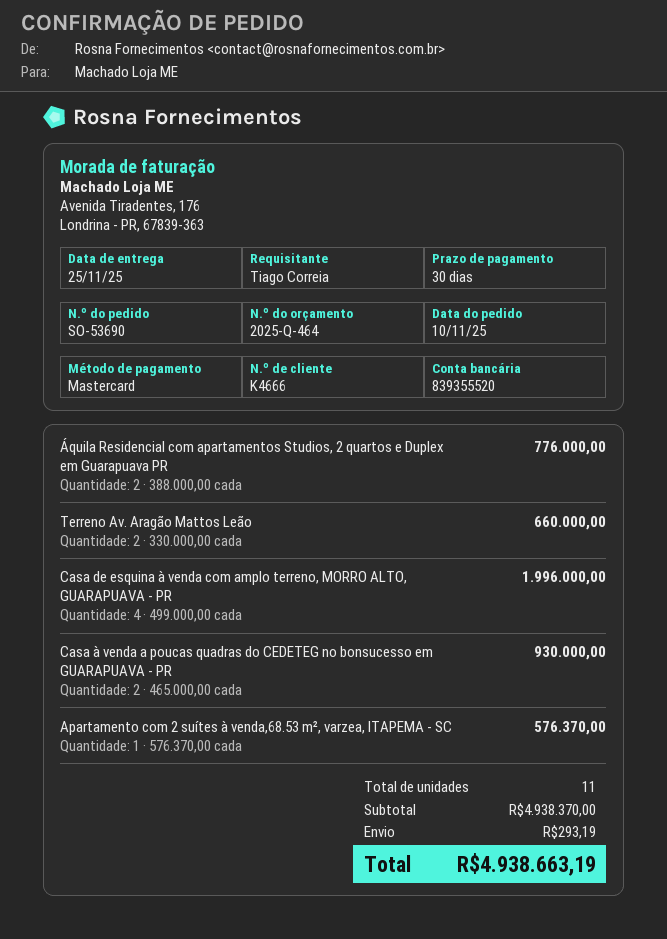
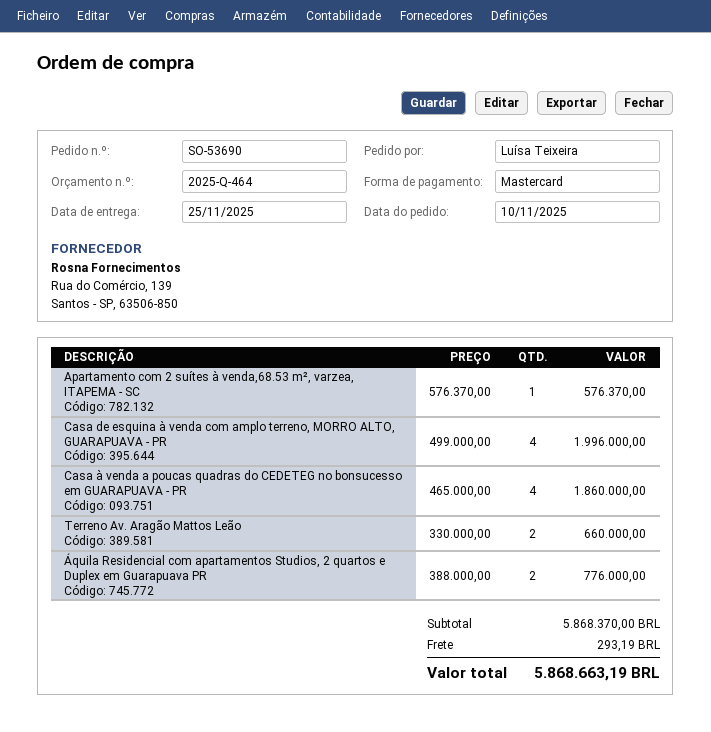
ordered by: Tiago Correia -> Luísa Teixeira
Casa à venda a poucas quadras do CEDETEG no bonsucesso em GUARAPUAVA - PR: 2 x 465000.00 = 930000.00 -> 4 x 465000.00 = 1860000.00
subtotal: 4938370.00 -> 5868370.00
total: 4938663.19 -> 5868663.19

